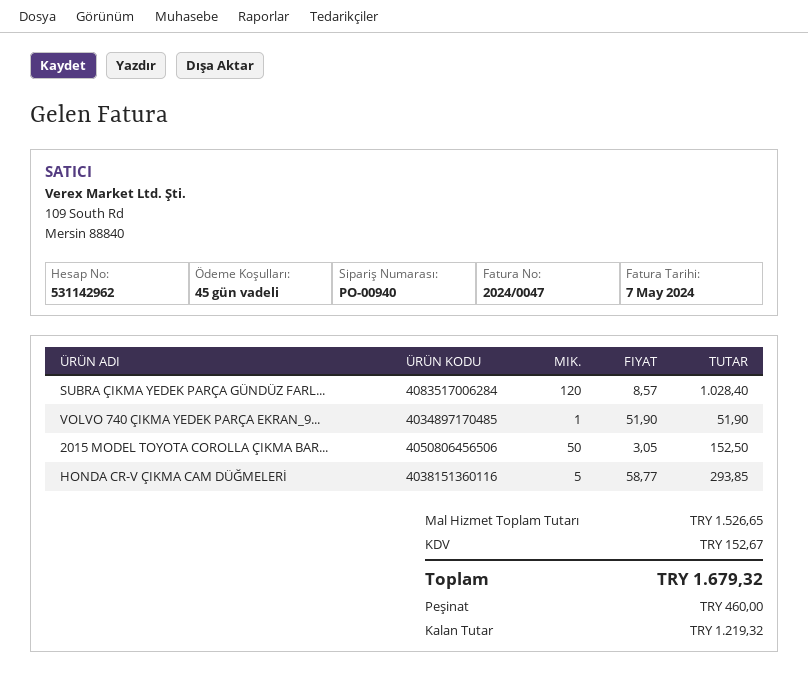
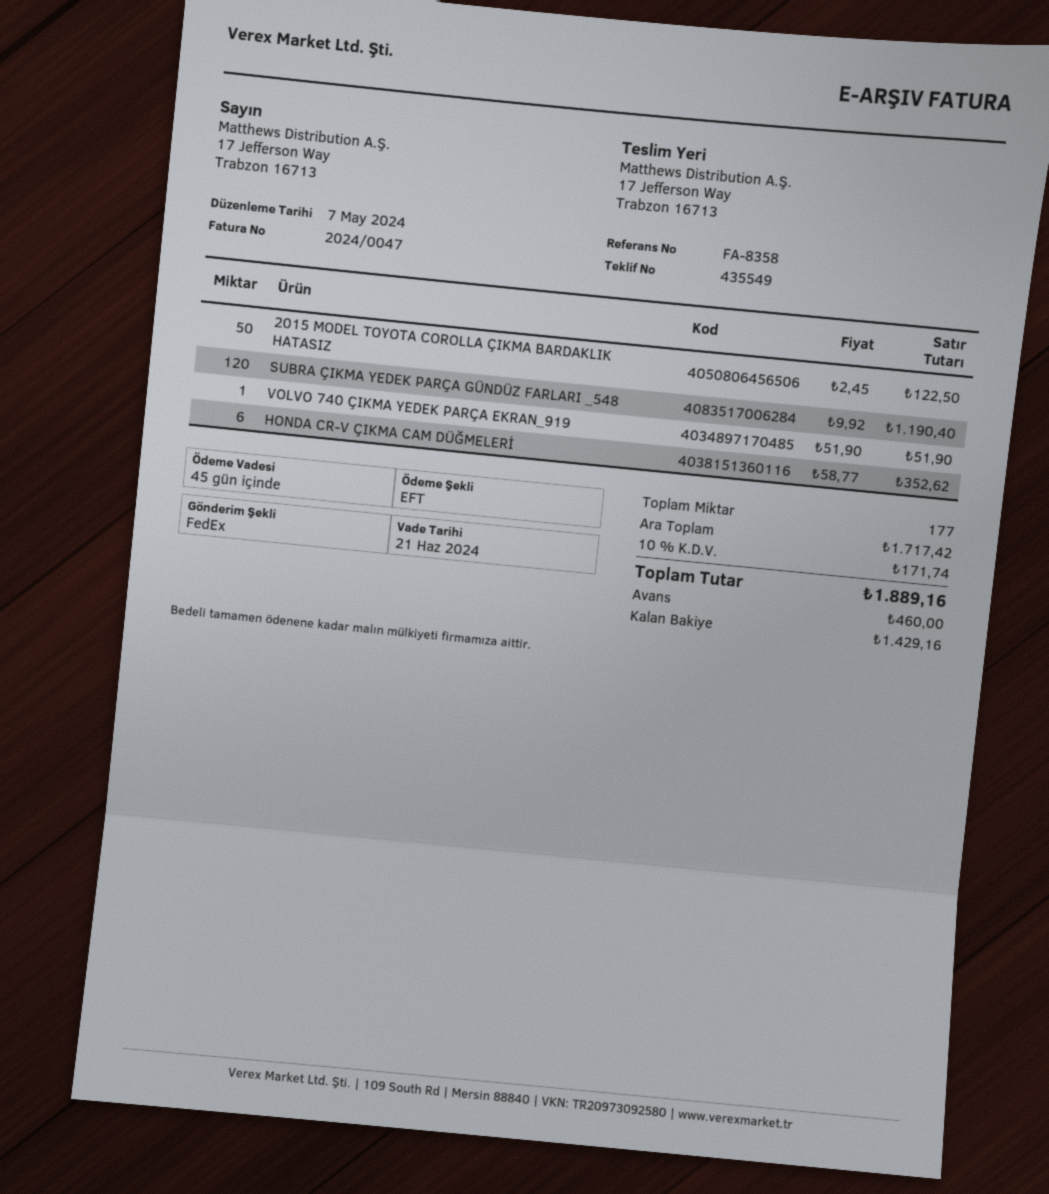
SUBRA ÇIKMA YEDEK PARÇA GÜNDÜZ FARL...: 120 x 8.57 = 1028.40 -> 120 x 9.92 = 1190.40
2015 MODEL TOYOTA COROLLA ÇIKMA BAR...: 50 x 3.05 = 152.50 -> 50 x 2.45 = 122.50
HONDA CR-V ÇIKMA CAM DÜĞMELERİ: 5 x 58.77 = 293.85 -> 6 x 58.77 = 352.62
subtotal: 1526.65 -> 1717.42
tax: 152.67 -> 171.74
total: 1679.32 -> 1889.16
balance: 1219.32 -> 1429.16

